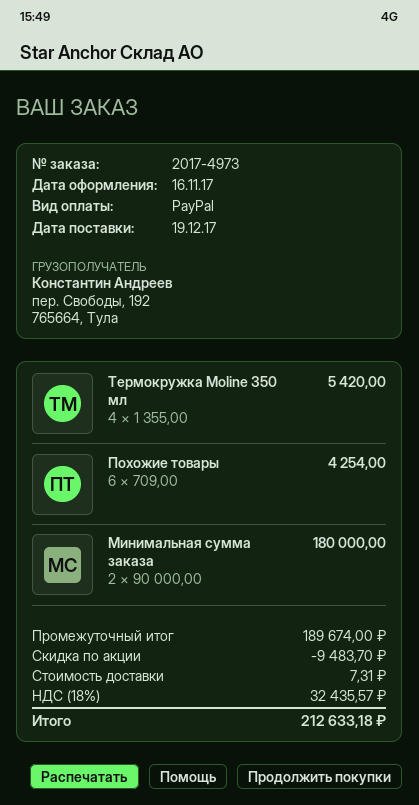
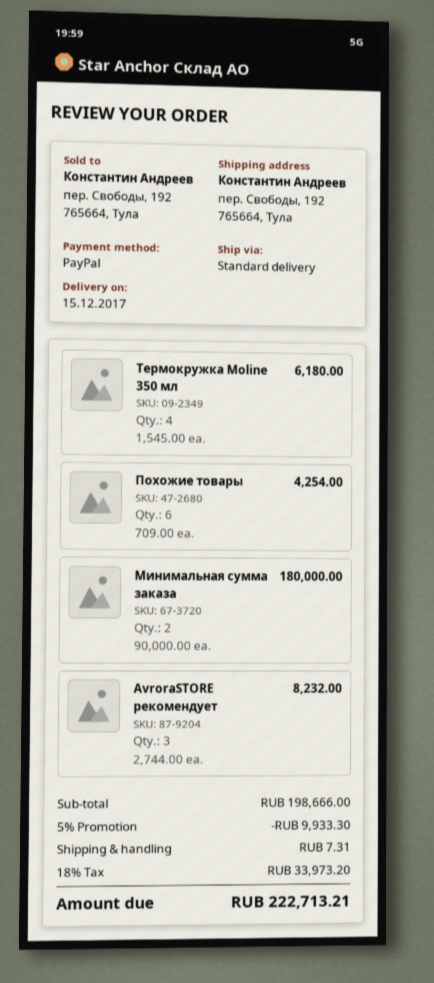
delivery date: 2017-12-19 -> 2017-12-15
Термокружка Moline 350 мл: 4 x 1355.00 = 5420.00 -> 4 x 1545.00 = 6180.00
AvroraSTORE рекомендует: none -> 3 x 2744.00 = 8232.00
subtotal: 189674.00 -> 198666.00
discount: 9483.70 -> 9933.30
tax: 18% = 32435.57 -> 18% = 33973.20
total: 212633.18 -> 222713.21

